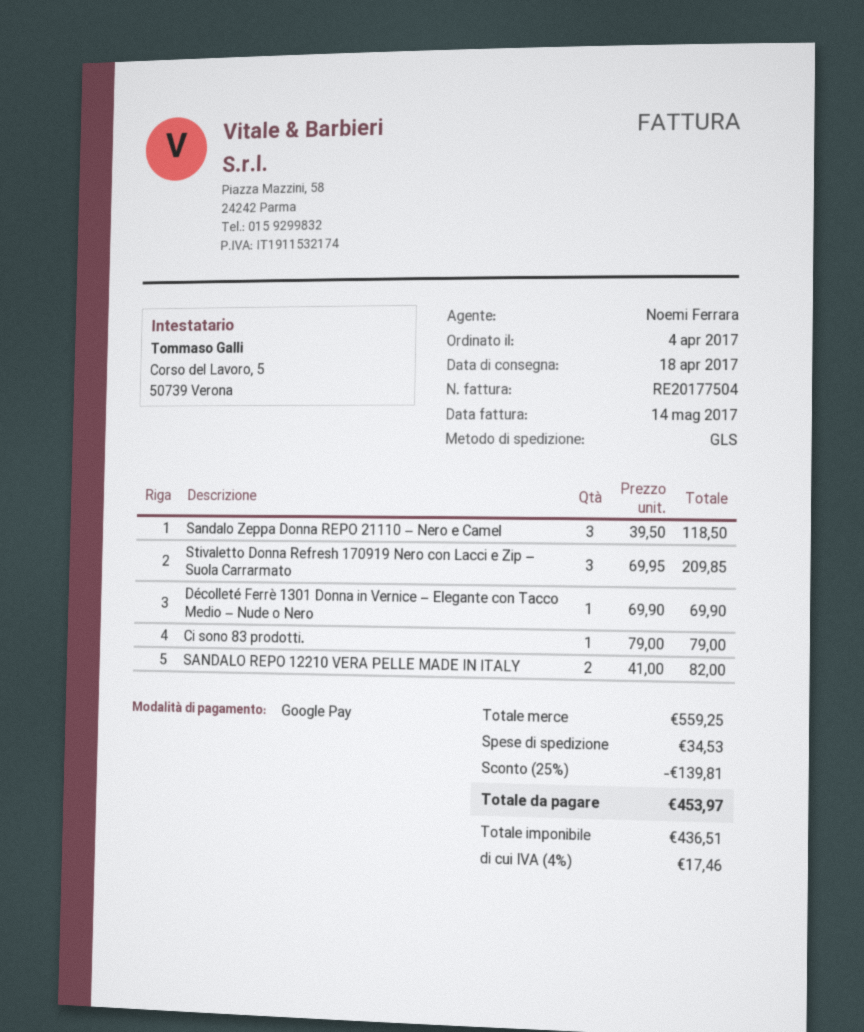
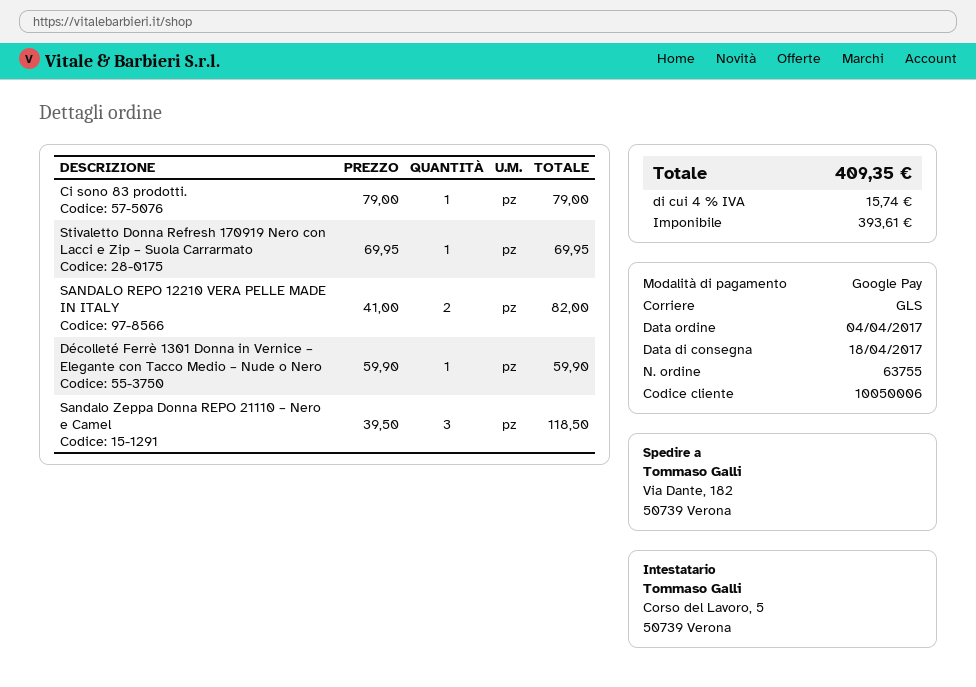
Stivaletto Donna Refresh 170919 Nero con Lacci e Zip – Suola Carrarmato: 3 x 69.95 = 209.85 -> 1 x 69.95 = 69.95
Décolleté Ferrè 1301 Donna in Vernice – Elegante con Tacco Medio – Nude o Nero: 1 x 69.90 = 69.90 -> 1 x 59.90 = 59.90
discount: 25% = 139.81 -> none
shipping: 34.53 -> none
net: 436.51 -> 393.61
tax: 4% = 17.46 -> 4% = 15.74
total: 453.97 -> 409.35

